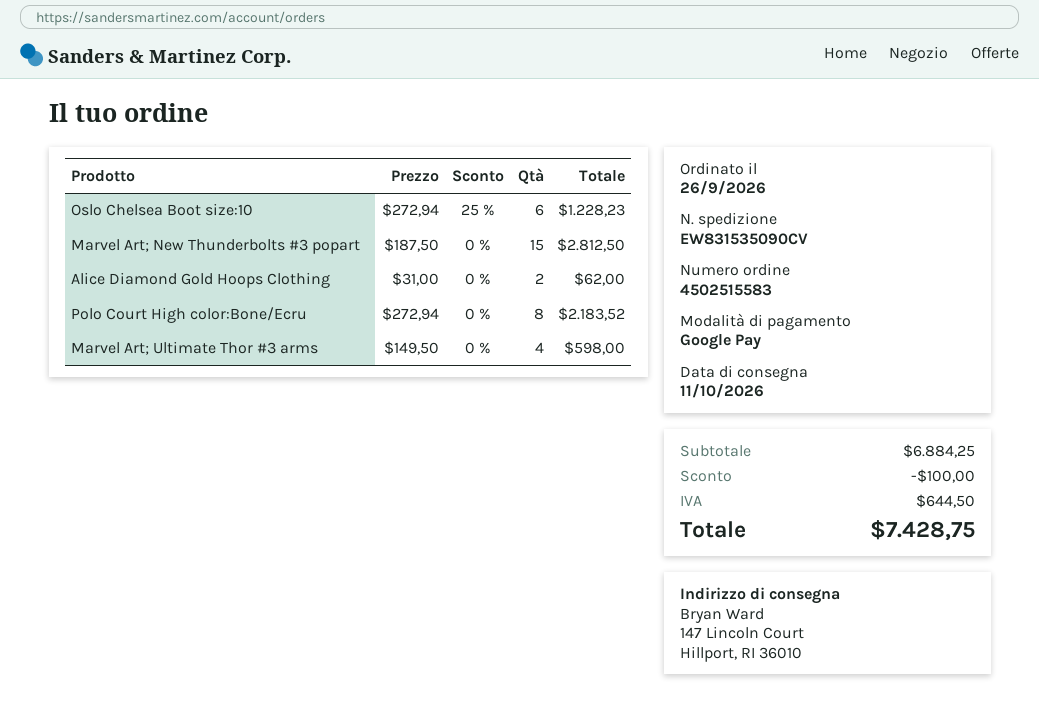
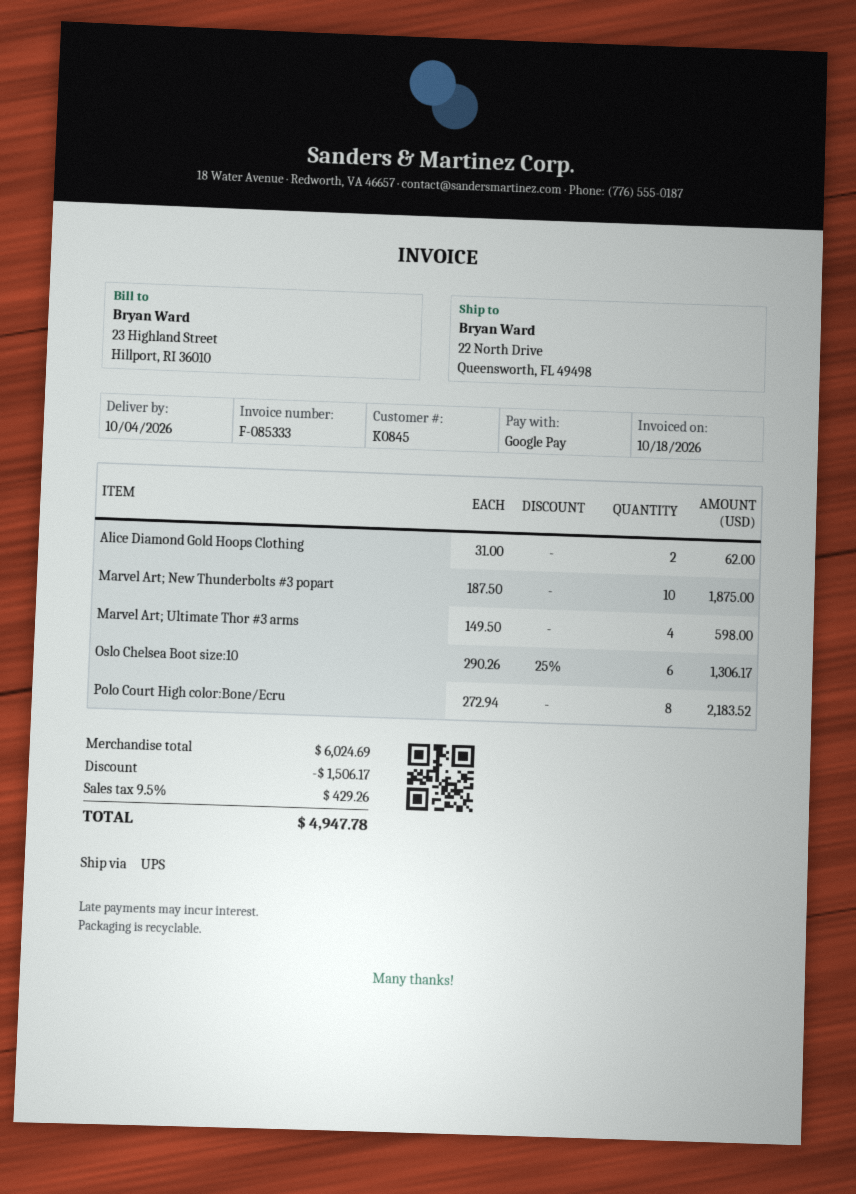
delivery date: 2026-10-11 -> 2026-10-04
ship to: 147 Lincoln Court, Hillport, RI 36010 -> 22 North Drive, Queensworth, FL 49498
Oslo Chelsea Boot size:10: 6 x 272.94 - 25% = 1228.23 -> 6 x 290.26 - 25% = 1306.17
Marvel Art; New Thunderbolts #3 popart: 15 x 187.50 = 2812.50 -> 10 x 187.50 = 1875.00
subtotal: 6884.25 -> 6024.69
discount: 100.00 -> 1506.17
tax: 644.50 -> 429.26
total: 7428.75 -> 4947.78

